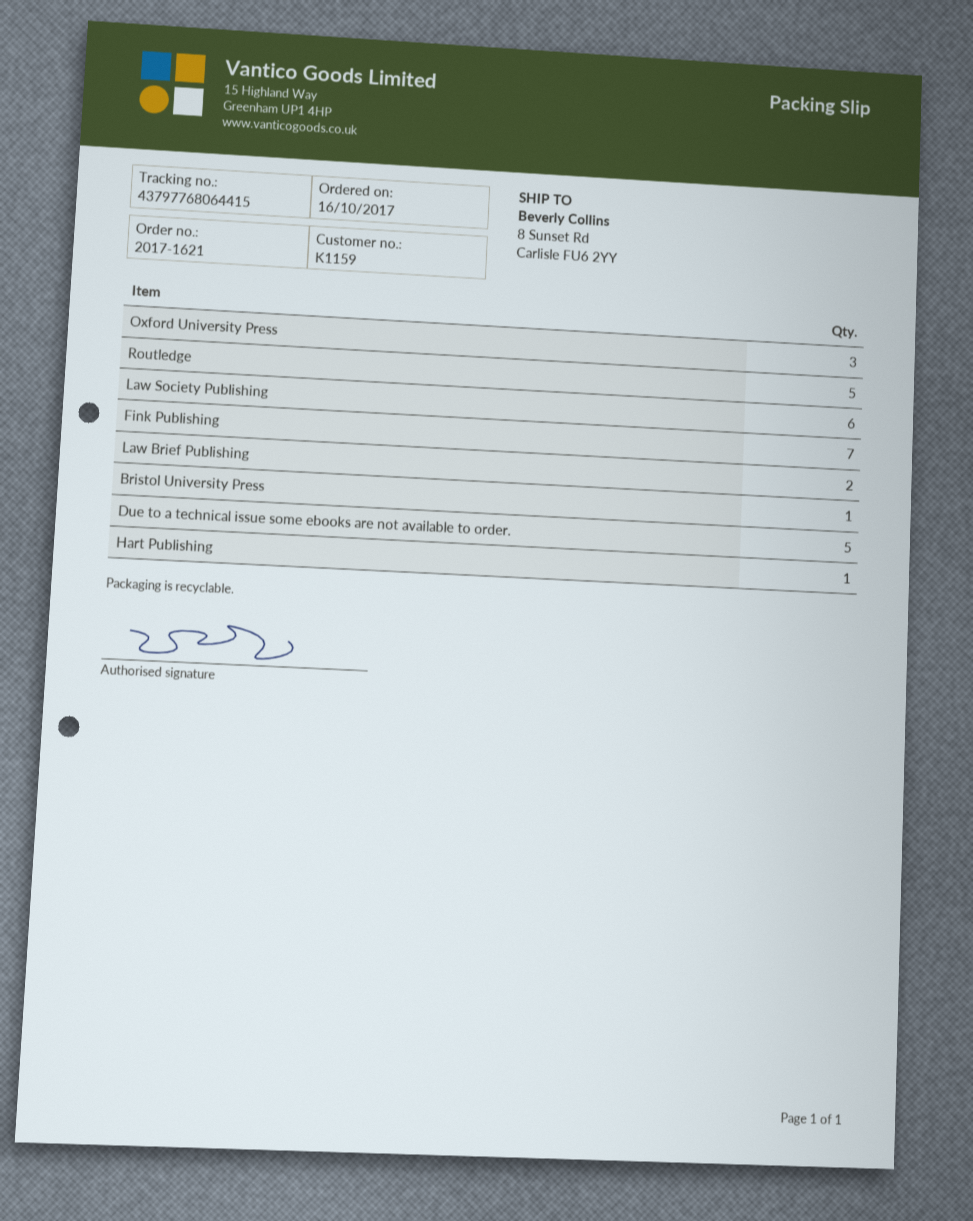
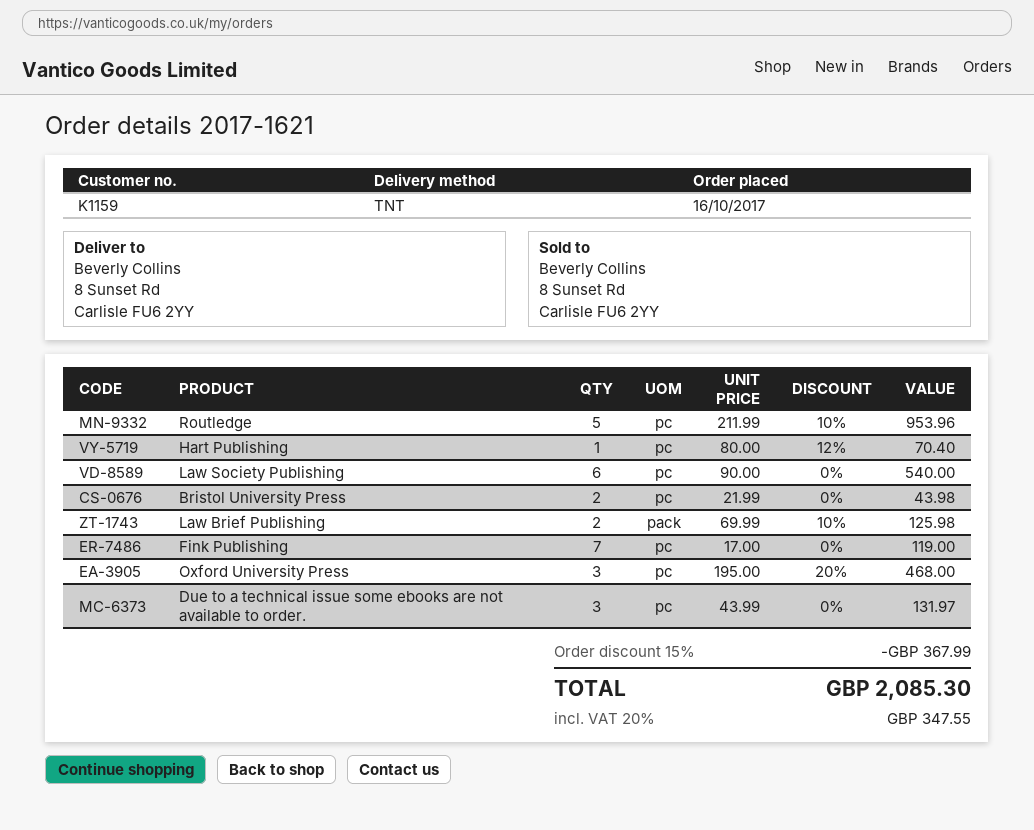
Bristol University Press: 1 -> 2
Due to a technical issue some ebooks are not available to order.: 5 -> 3

